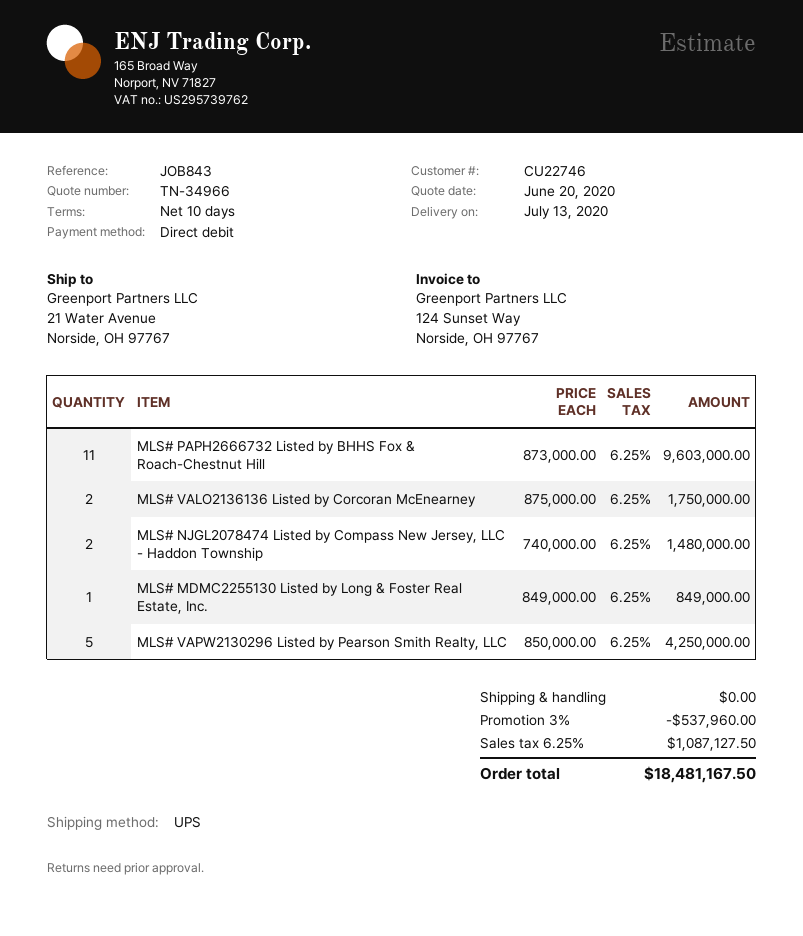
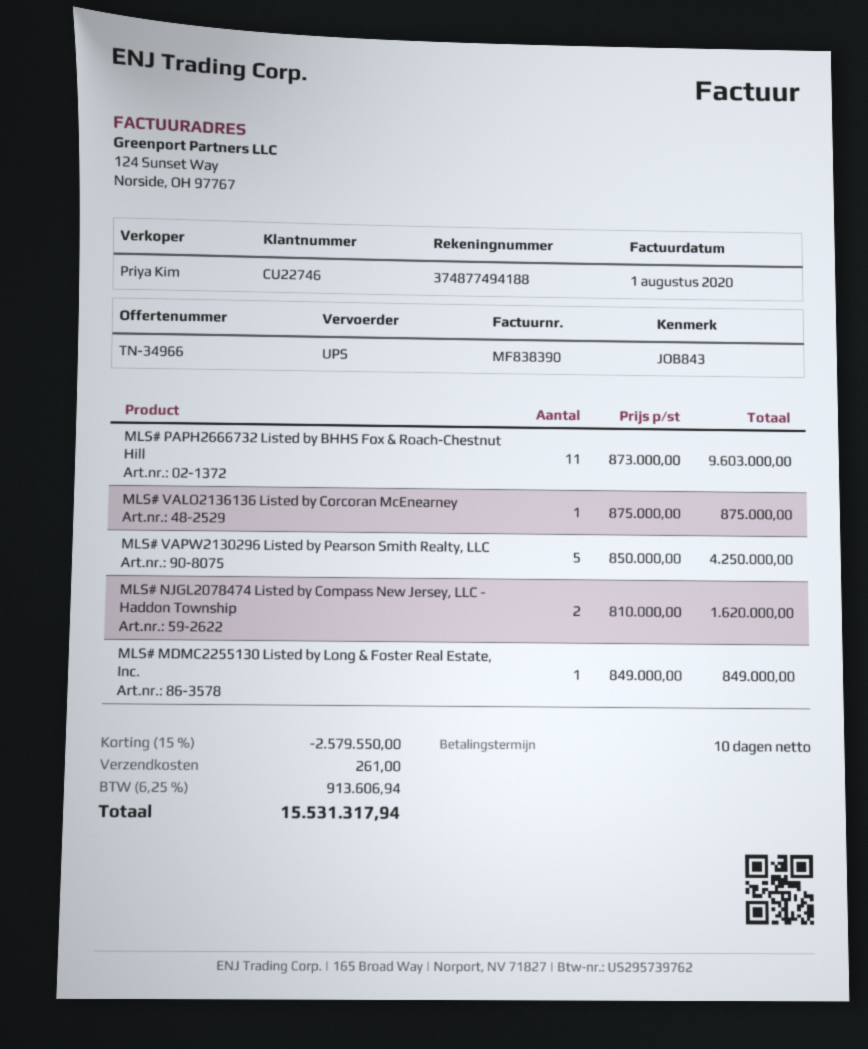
MLS# VALO2136136 Listed by Corcoran McEnearney: 2 x 875000.00 = 1750000.00 -> 1 x 875000.00 = 875000.00
MLS# NJGL2078474 Listed by Compass New Jersey, LLC - Haddon Township: 2 x 740000.00 = 1480000.00 -> 2 x 810000.00 = 1620000.00
discount: 3% = 537960.00 -> 15% = 2579550.00
shipping: 0.00 -> 261.00
tax: 6.25% = 1087127.50 -> 6.25% = 913606.94
total: 18481167.50 -> 15531317.94

